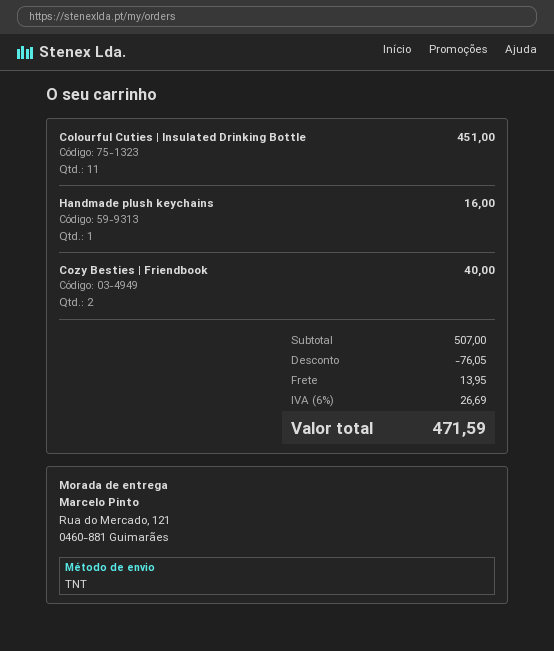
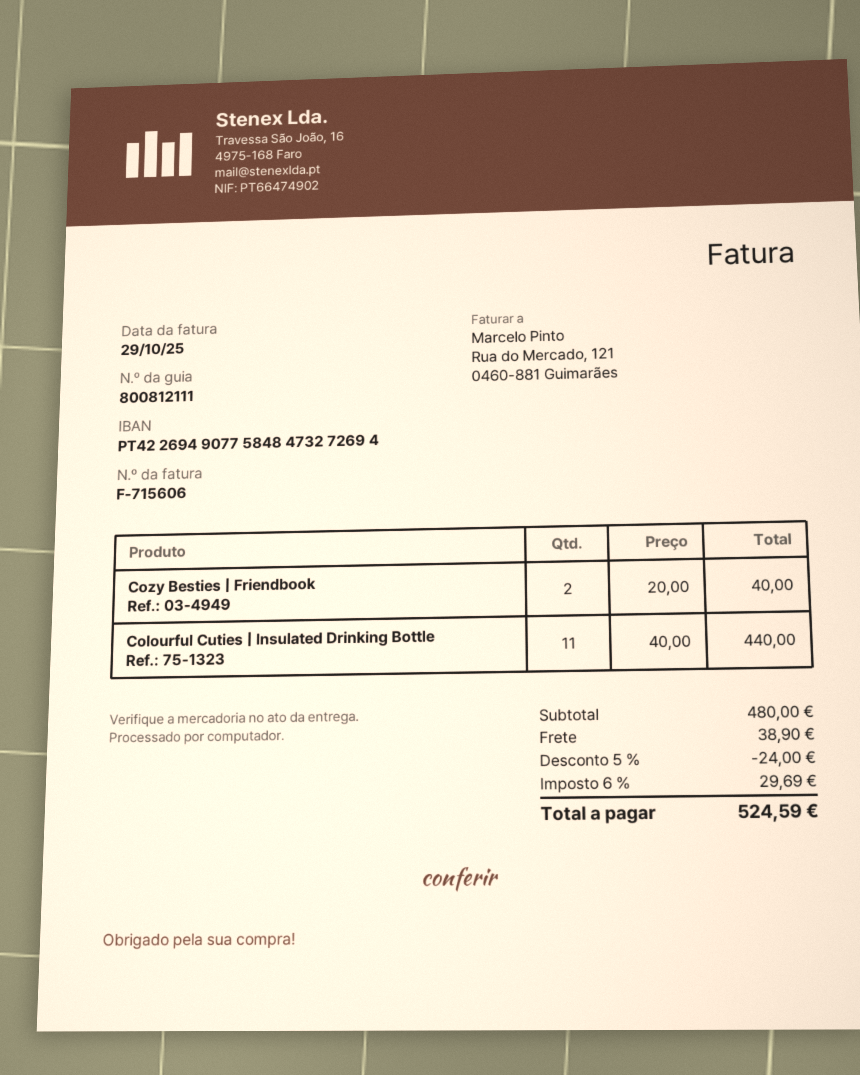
Colourful Cuties | Insulated Drinking Bottle: 11 for 451.00 -> 11 for 440.00
Handmade plush keychains: 1 for 16.00 -> none
subtotal: 507.00 -> 480.00
discount: 76.05 -> 24.00
shipping: 13.95 -> 38.90
tax: 6% = 26.69 -> 6% = 29.69
total: 471.59 -> 524.59

